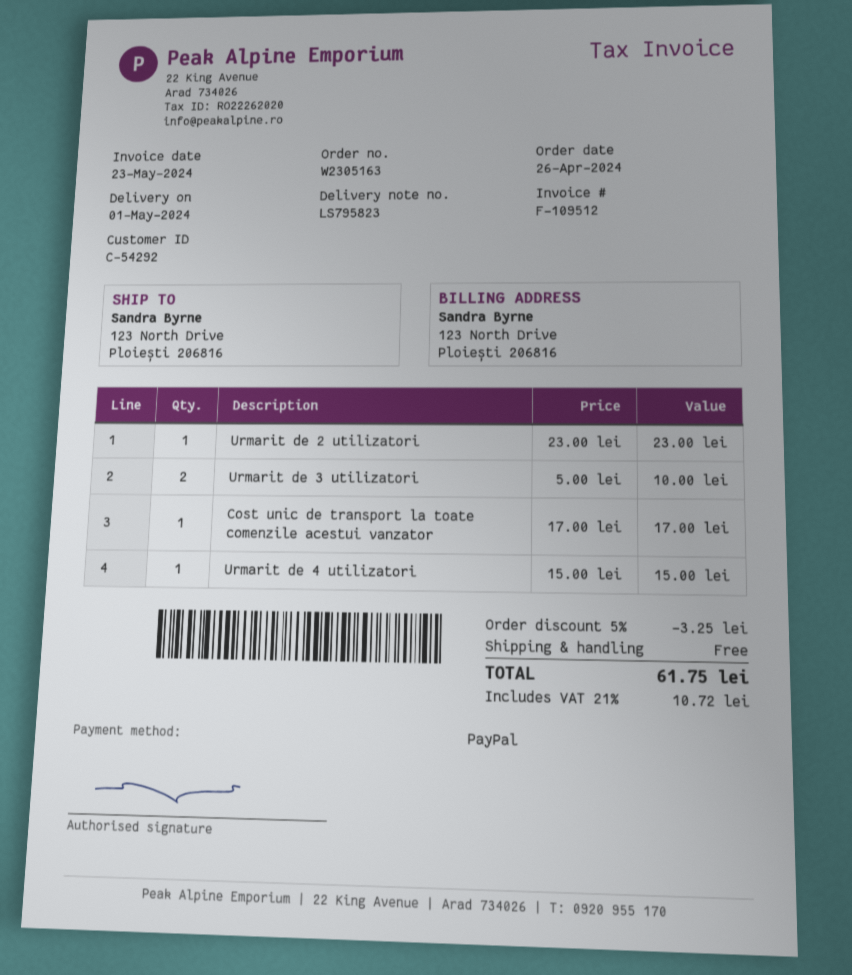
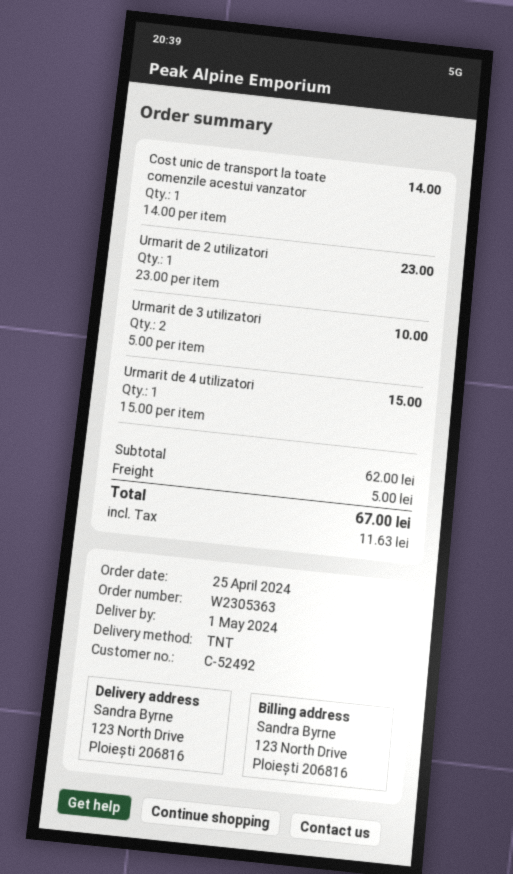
order number: W2305163 -> W2305363
order date: 2024-04-26 -> 2024-04-25
customer number: C-54292 -> C-52492
Cost unic de transport la toate comenzile acestui vanzator: 1 x 17.00 = 17.00 -> 1 x 14.00 = 14.00
discount: 5% = 3.25 -> none
shipping: 0.00 -> 5.00
tax: 10.72 -> 11.63
total: 61.75 -> 67.00

